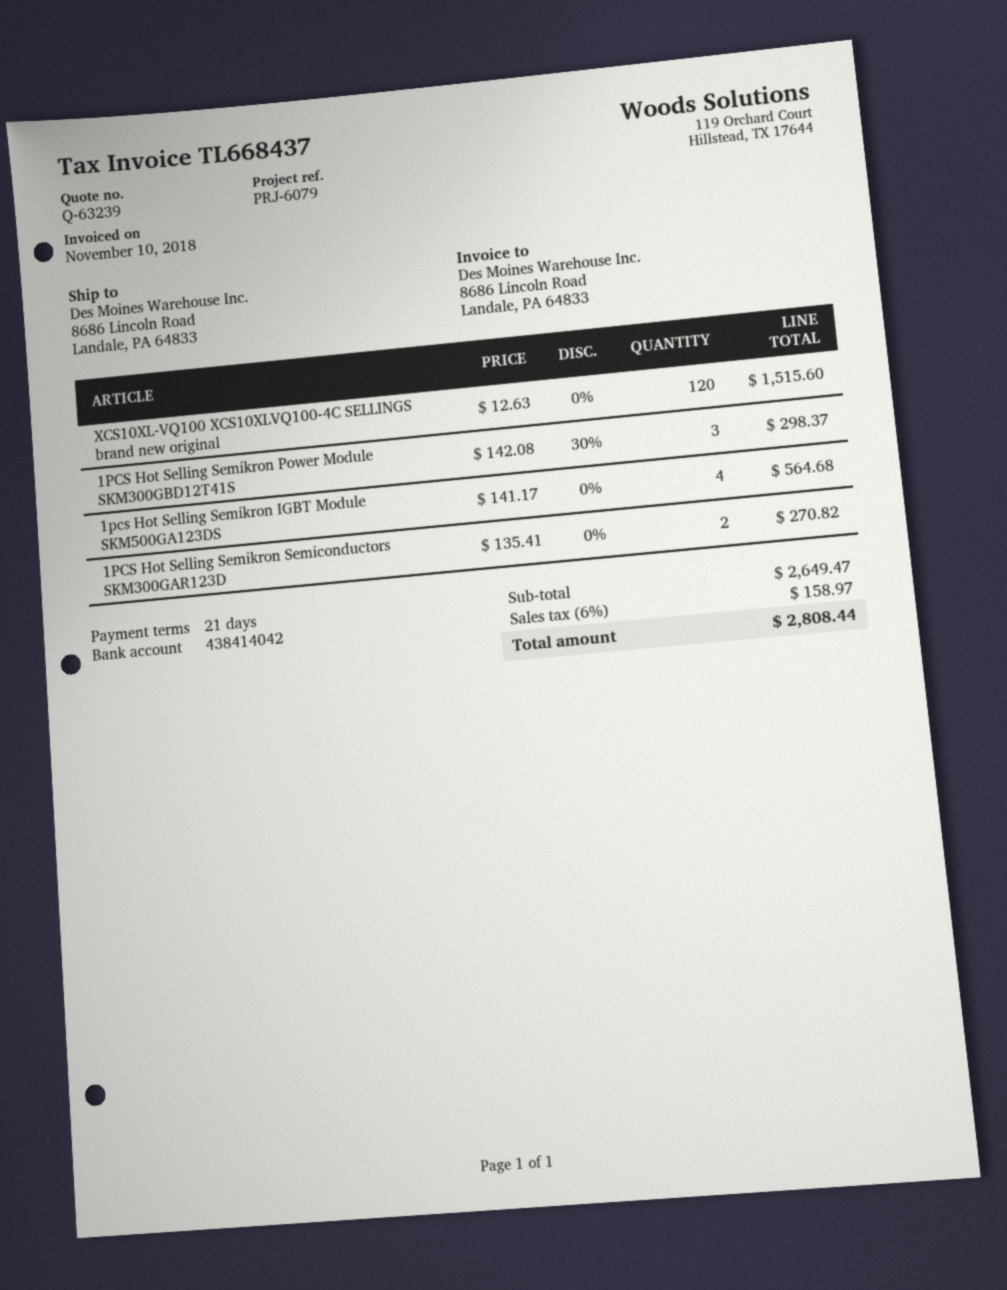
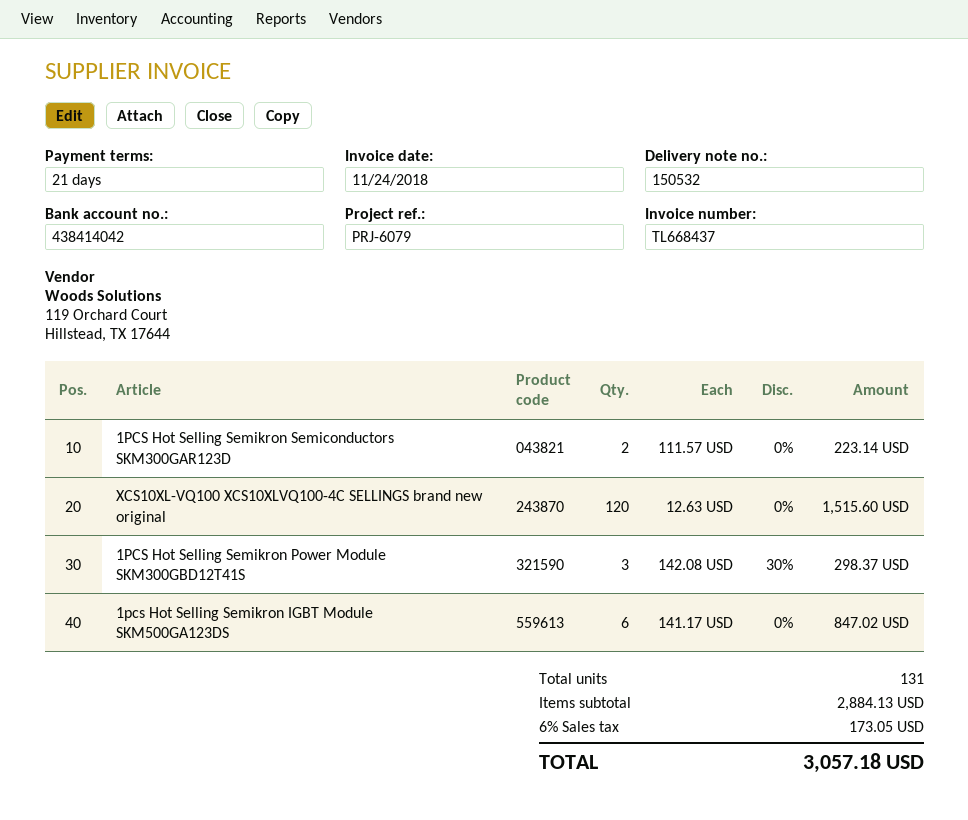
invoice date: 2018-11-10 -> 2018-11-24
1pcs Hot Selling Semikron IGBT Module SKM500GA123DS: 4 x 141.17 = 564.68 -> 6 x 141.17 = 847.02
1PCS Hot Selling Semikron Semiconductors SKM300GAR123D: 2 x 135.41 = 270.82 -> 2 x 111.57 = 223.14
subtotal: 2649.47 -> 2884.13
tax: 6% = 158.97 -> 6% = 173.05
total: 2808.44 -> 3057.18

